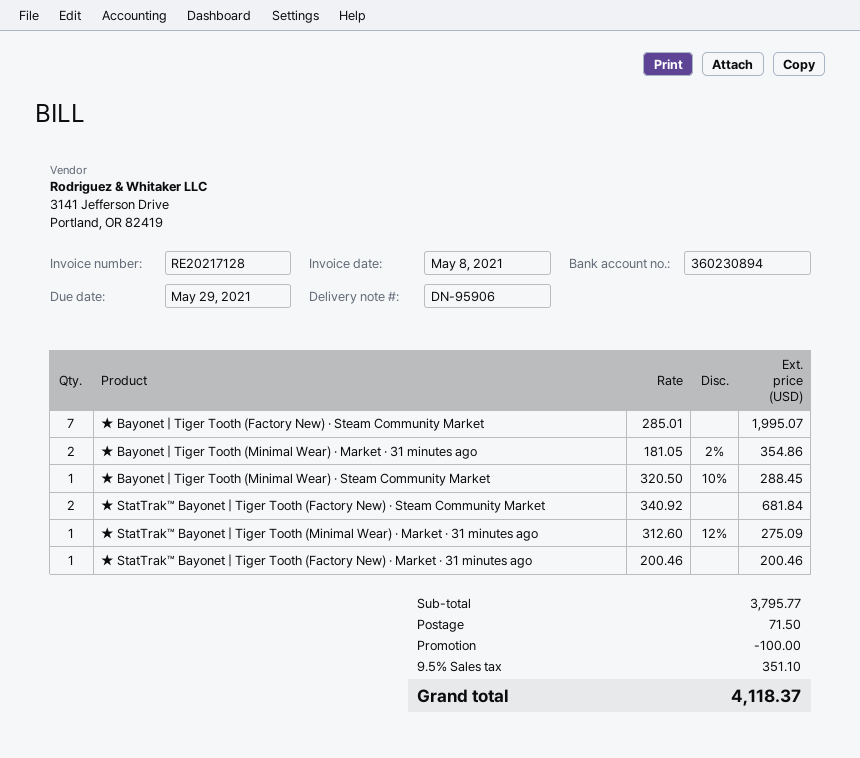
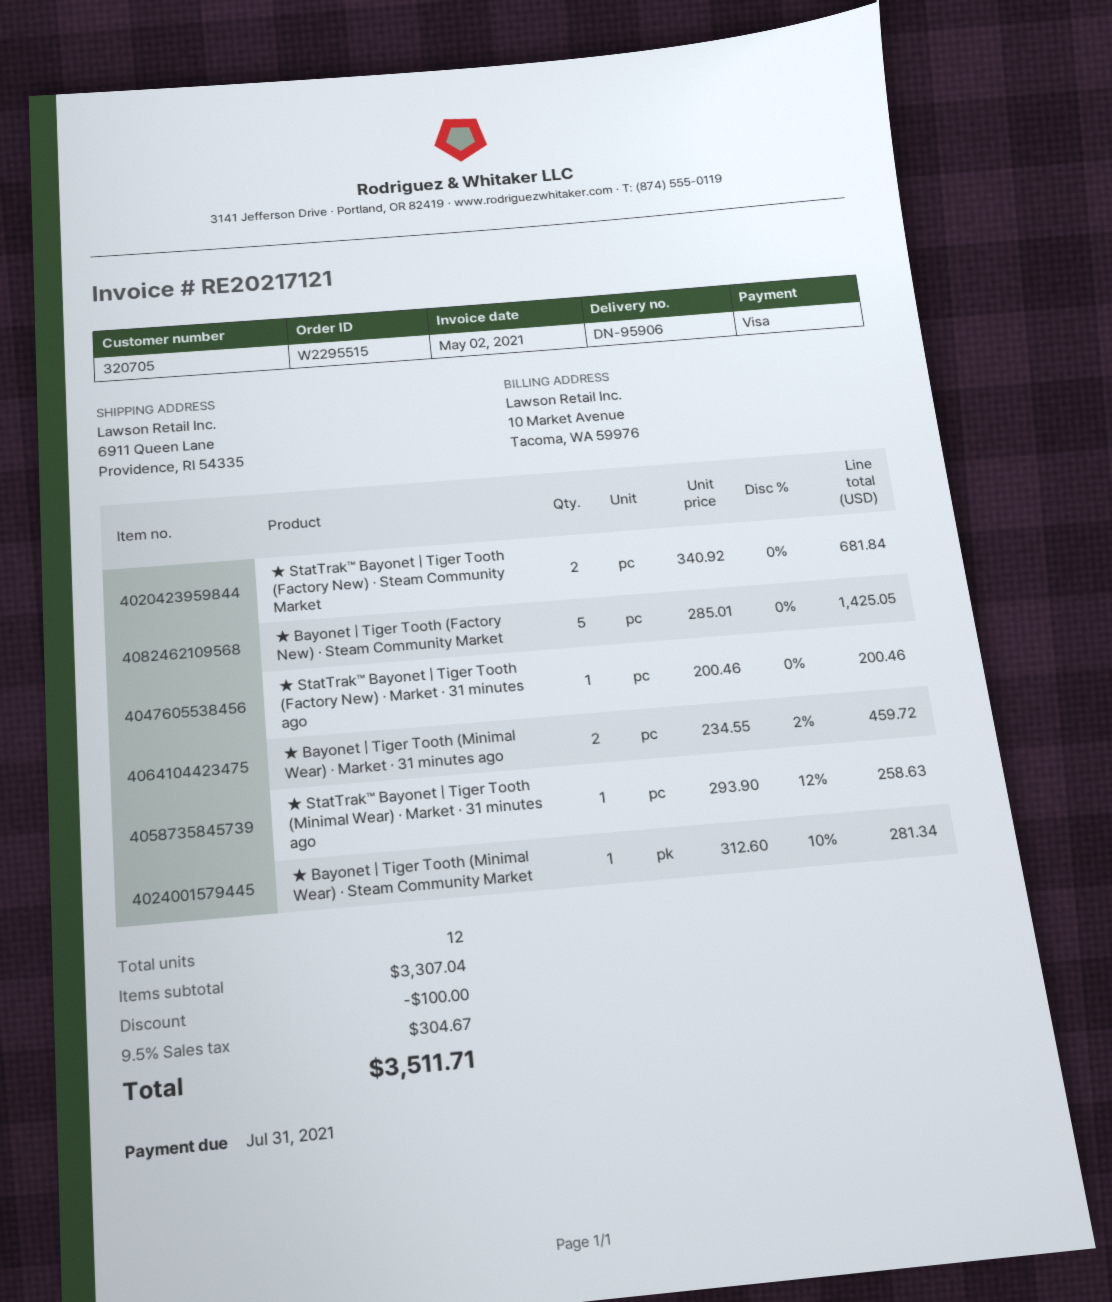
invoice number: RE20217128 -> RE20217121
invoice date: 2021-05-08 -> 2021-05-02
due date: 2021-05-29 -> 2021-07-31
★ Bayonet | Tiger Tooth (Factory New) · Steam Community Market: 7 x 285.01 = 1995.07 -> 5 x 285.01 = 1425.05
★ Bayonet | Tiger Tooth (Minimal Wear) · Market · 31 minutes ago: 2 x 181.05 - 2% = 354.86 -> 2 x 234.55 - 2% = 459.72
★ Bayonet | Tiger Tooth (Minimal Wear) · Steam Community Market: 1 x 320.50 - 10% = 288.45 -> 1 x 312.60 - 10% = 281.34
★ StatTrak™ Bayonet | Tiger Tooth (Minimal Wear) · Market · 31 minutes ago: 1 x 312.60 - 12% = 275.09 -> 1 x 293.90 - 12% = 258.63
subtotal: 3795.77 -> 3307.04
shipping: 71.50 -> none
tax: 9.5% = 351.10 -> 9.5% = 304.67
total: 4118.37 -> 3511.71

